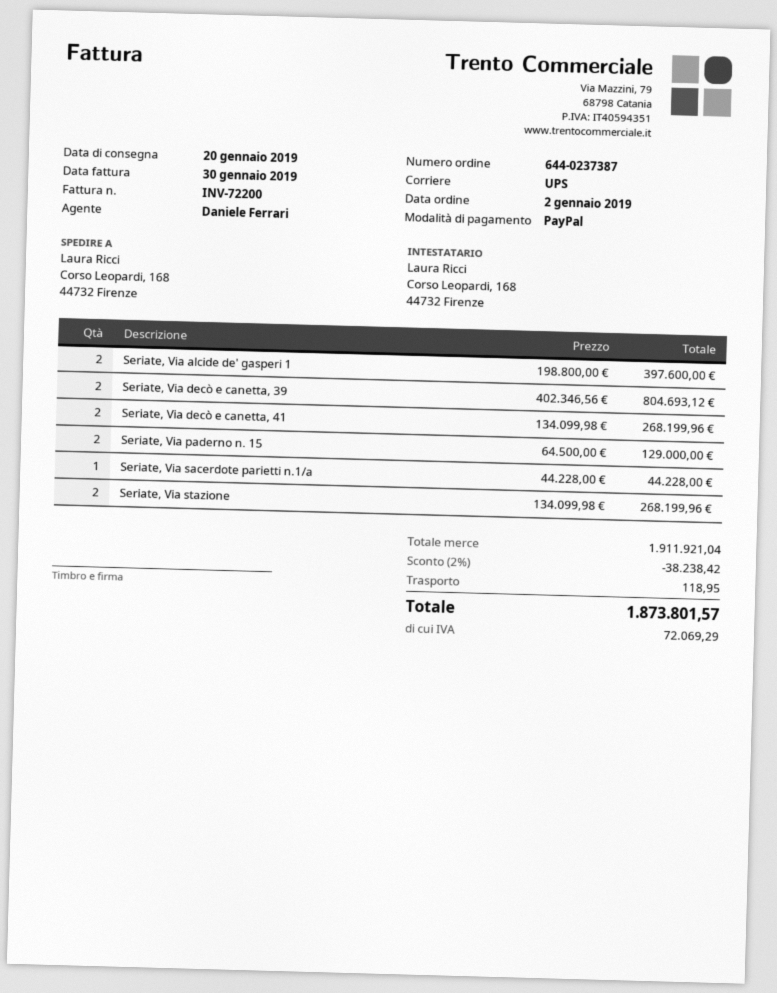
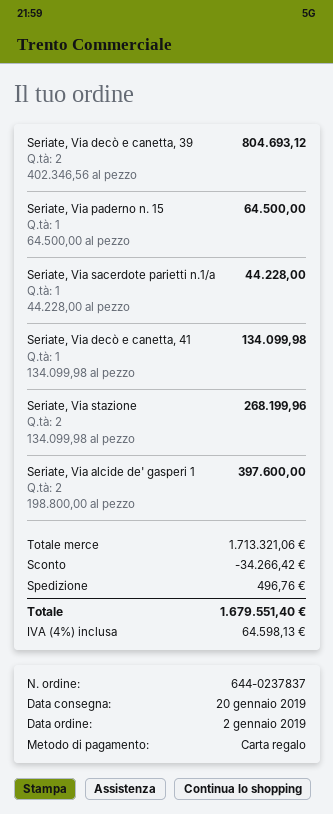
order number: 644-0237387 -> 644-0237837
payment method: PayPal -> gift card
Seriate, Via decò e canetta, 41: 2 x 134099.98 = 268199.96 -> 1 x 134099.98 = 134099.98
Seriate, Via paderno n. 15: 2 x 64500.00 = 129000.00 -> 1 x 64500.00 = 64500.00
subtotal: 1911921.04 -> 1713321.06
discount: 38238.42 -> 34266.42
shipping: 118.95 -> 496.76
tax: 72069.29 -> 64598.13
total: 1873801.57 -> 1679551.40

